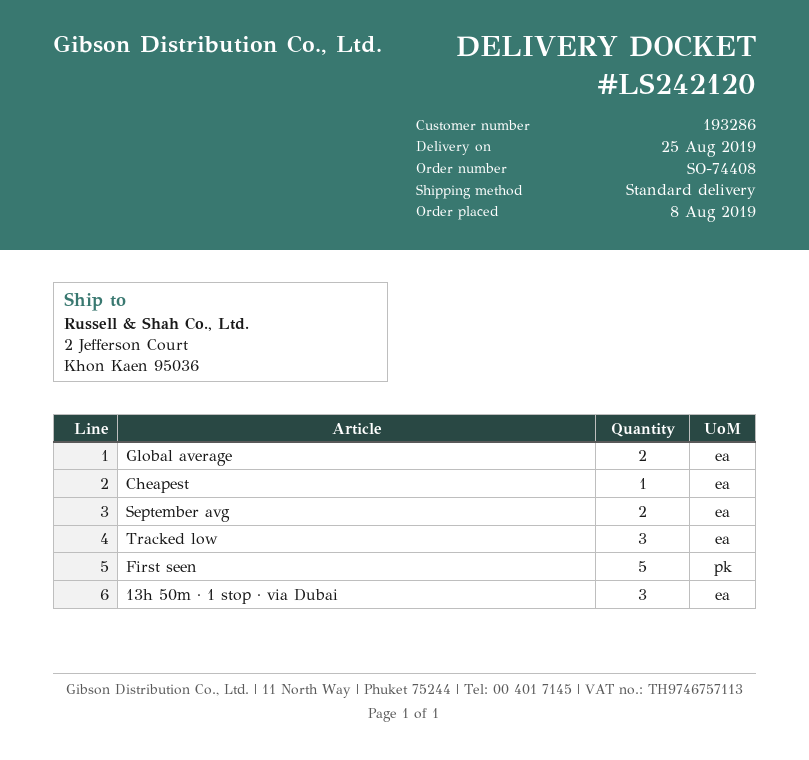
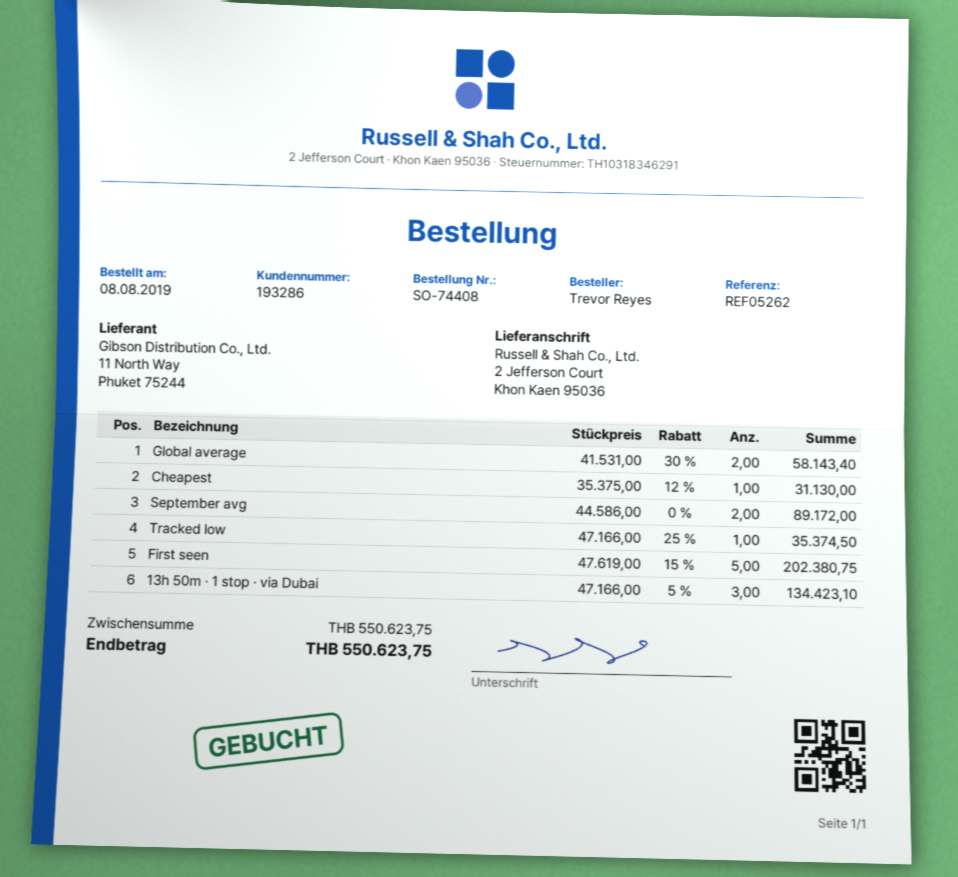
Tracked low: 3 -> 1

